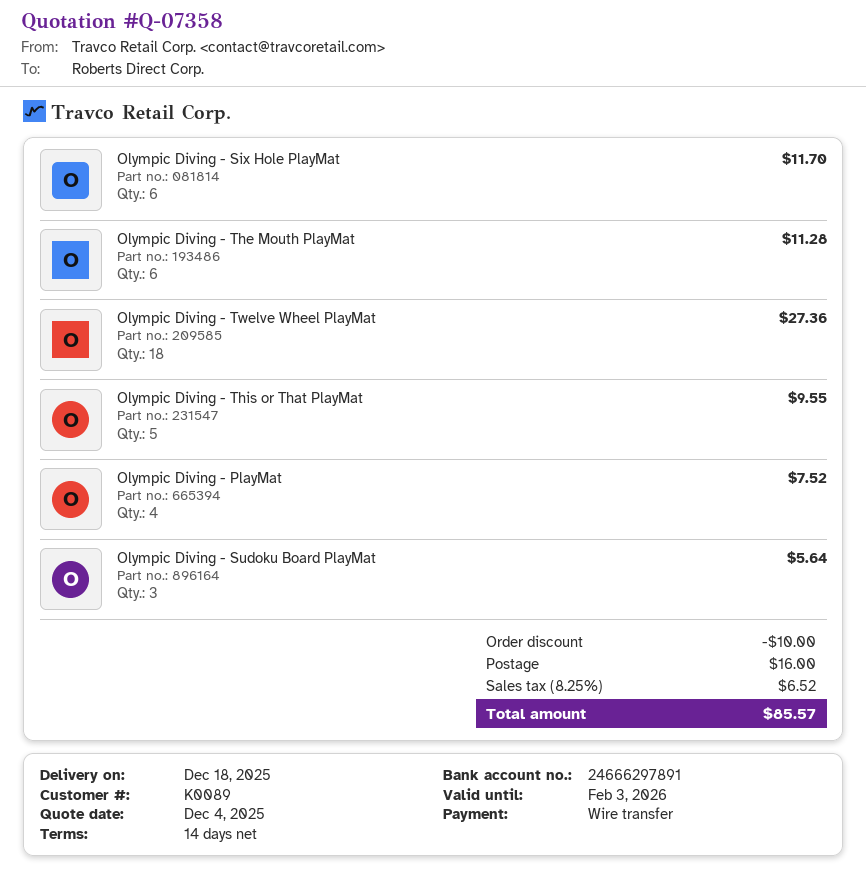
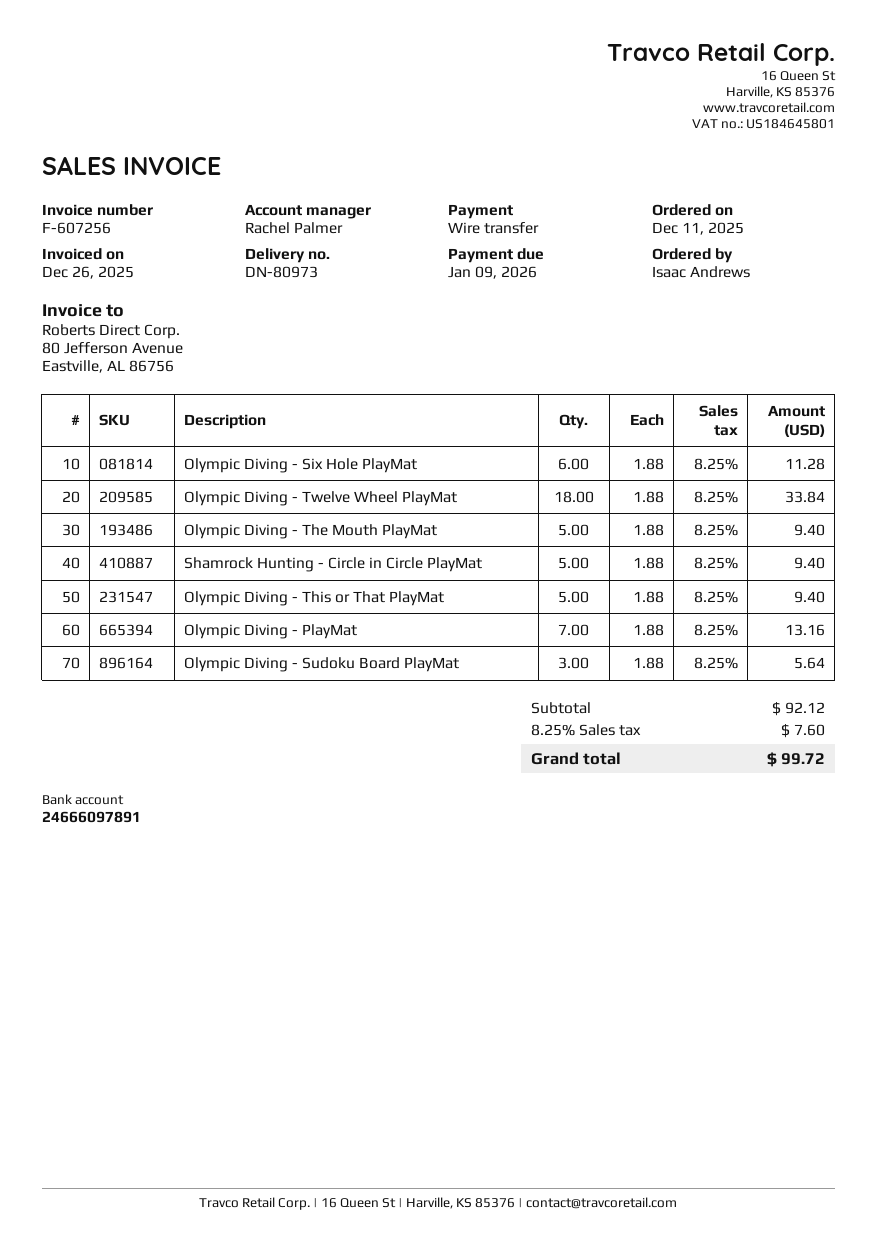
bank account: 24666297891 -> 24666097891
Olympic Diving - Six Hole PlayMat: 6 for 11.70 -> 6 for 11.28
Olympic Diving - The Mouth PlayMat: 6 for 11.28 -> 5 for 9.40
Olympic Diving - Twelve Wheel PlayMat: 18 for 27.36 -> 18 for 33.84
Olympic Diving - This or That PlayMat: 5 for 9.55 -> 5 for 9.40
Olympic Diving - PlayMat: 4 for 7.52 -> 7 for 13.16
Shamrock Hunting - Circle in Circle PlayMat: none -> 5 for 9.40
discount: 10.00 -> none
shipping: 16.00 -> none
tax: 8.25% = 6.52 -> 8.25% = 7.60
total: 85.57 -> 99.72

